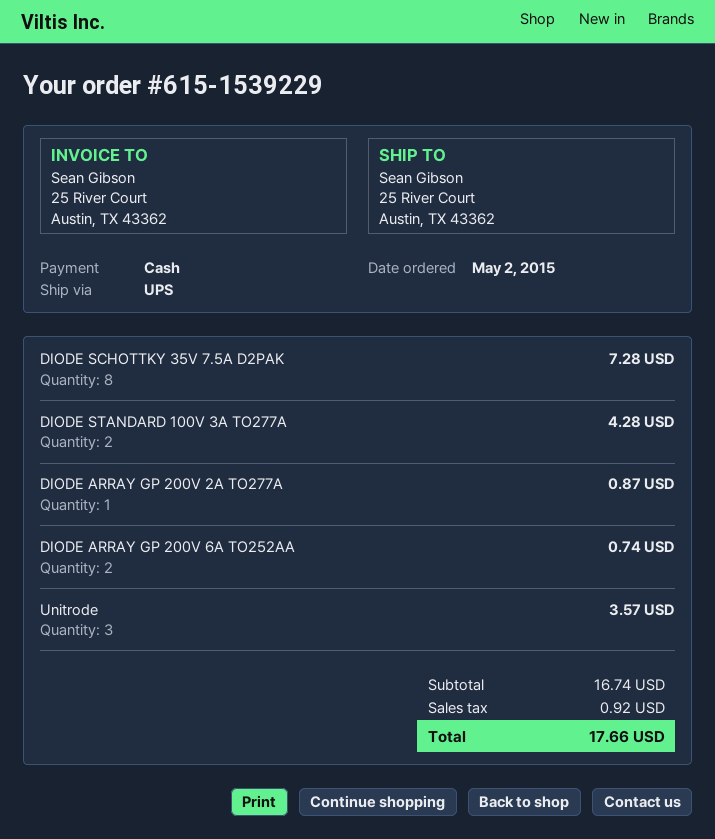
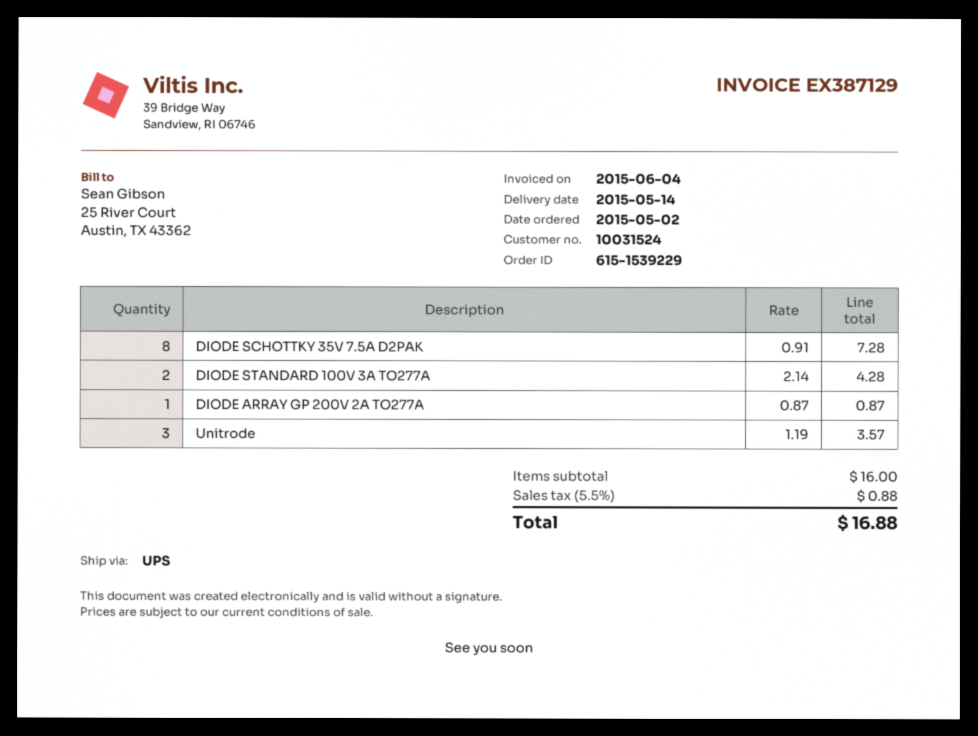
DIODE ARRAY GP 200V 6A TO252AA: 2 for 0.74 -> none
subtotal: 16.74 -> 16.00
tax: 0.92 -> 0.88
total: 17.66 -> 16.88

